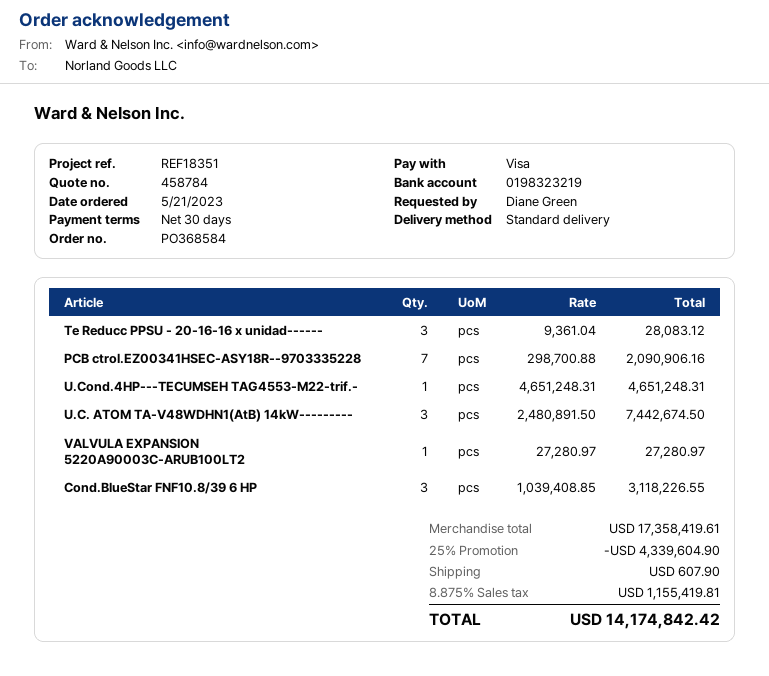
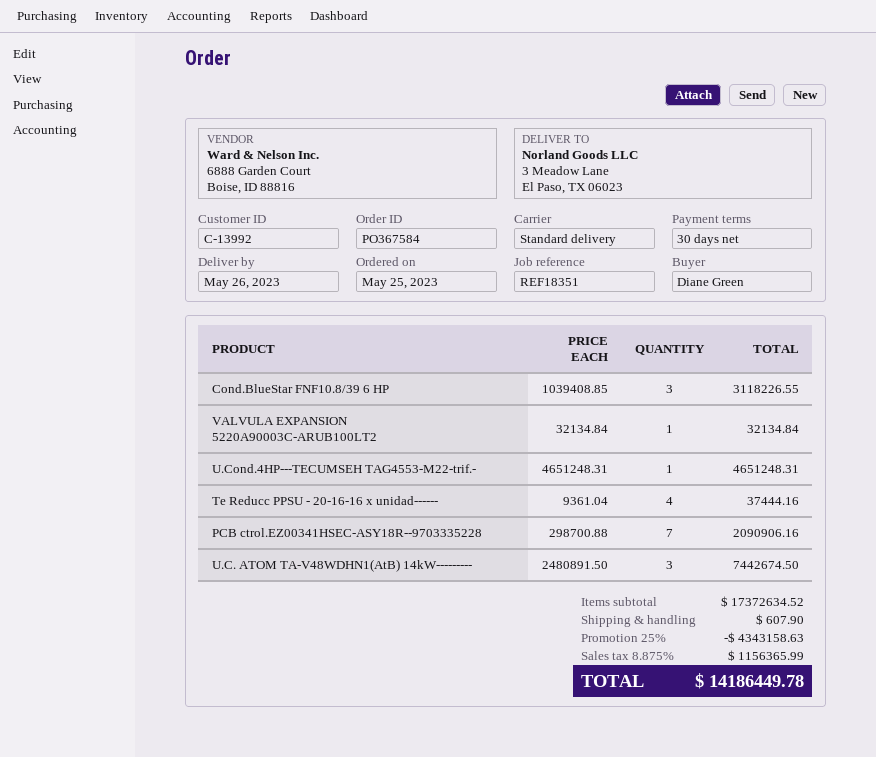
order number: PO368584 -> PO367584
order date: 2023-05-21 -> 2023-05-25
Te Reducc PPSU - 20-16-16 x unidad------: 3 x 9361.04 = 28083.12 -> 4 x 9361.04 = 37444.16
VALVULA EXPANSION 5220A90003C-ARUB100LT2: 1 x 27280.97 = 27280.97 -> 1 x 32134.84 = 32134.84
subtotal: 17358419.61 -> 17372634.52
discount: 25% = 4339604.90 -> 25% = 4343158.63
tax: 8.875% = 1155419.81 -> 8.875% = 1156365.99
total: 14174842.42 -> 14186449.78

